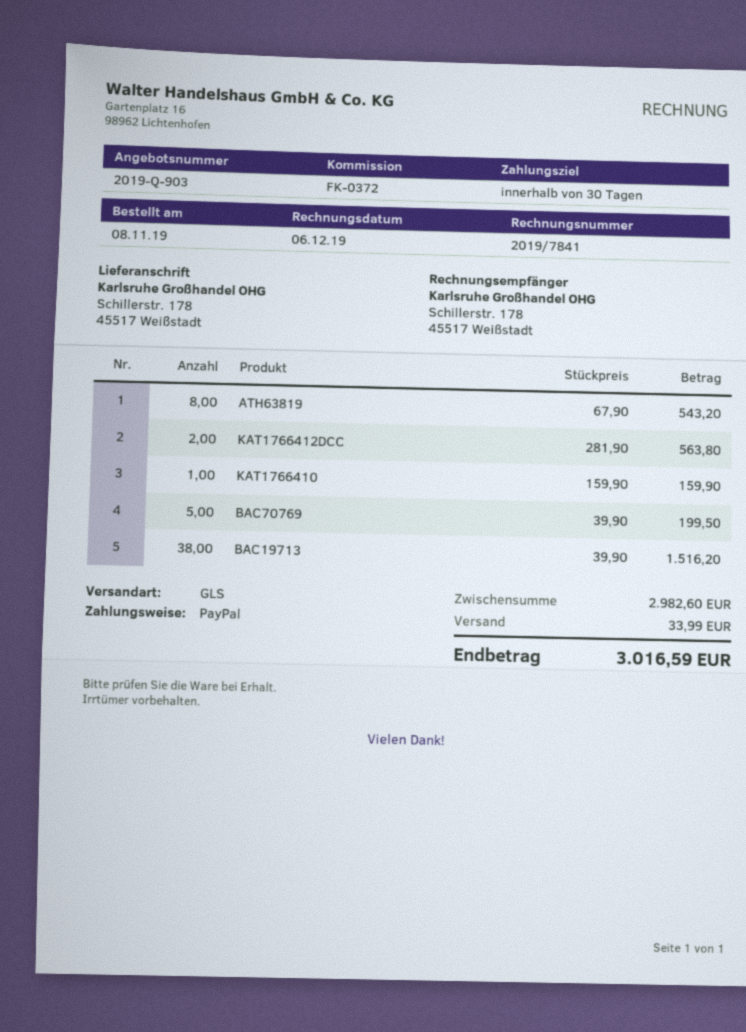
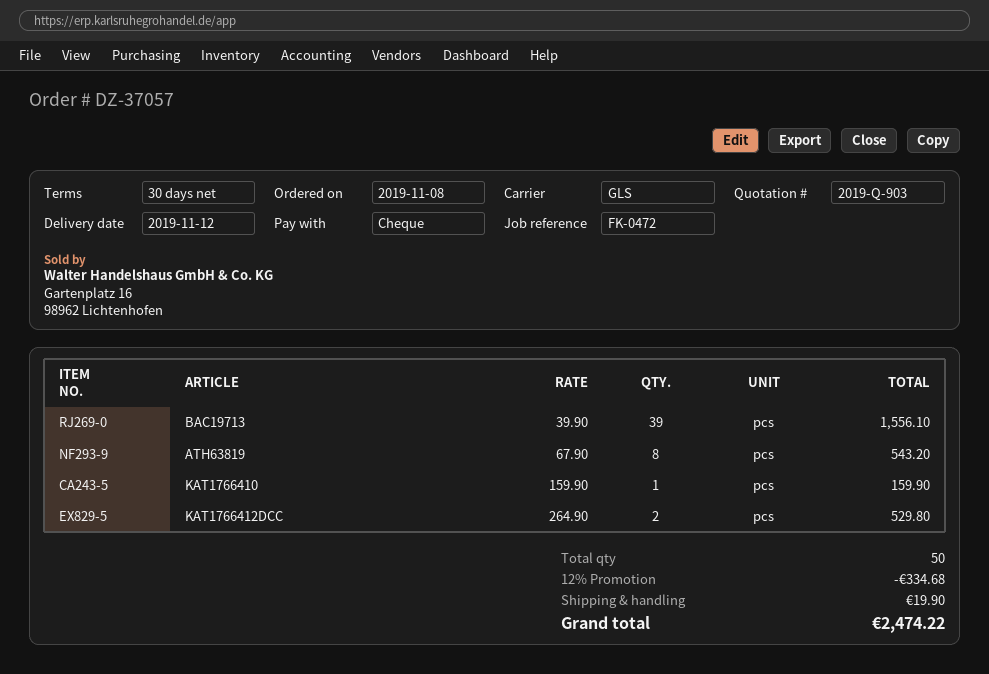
reference: FK-0372 -> FK-0472
payment method: PayPal -> cheque
KAT1766412DCC: 2 x 281.90 = 563.80 -> 2 x 264.90 = 529.80
BAC70769: 5 x 39.90 = 199.50 -> none
BAC19713: 38 x 39.90 = 1516.20 -> 39 x 39.90 = 1556.10
discount: none -> 12% = 334.68
shipping: 33.99 -> 19.90
total: 3016.59 -> 2474.22

